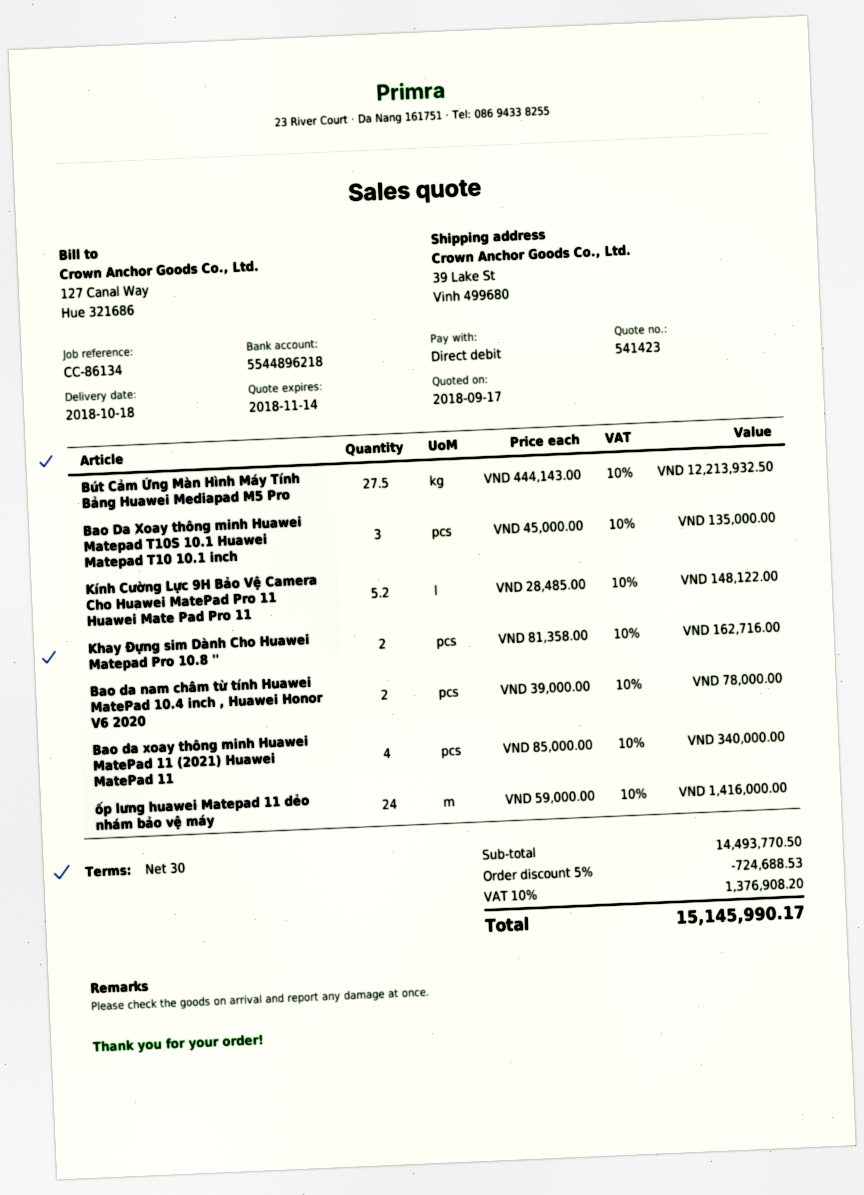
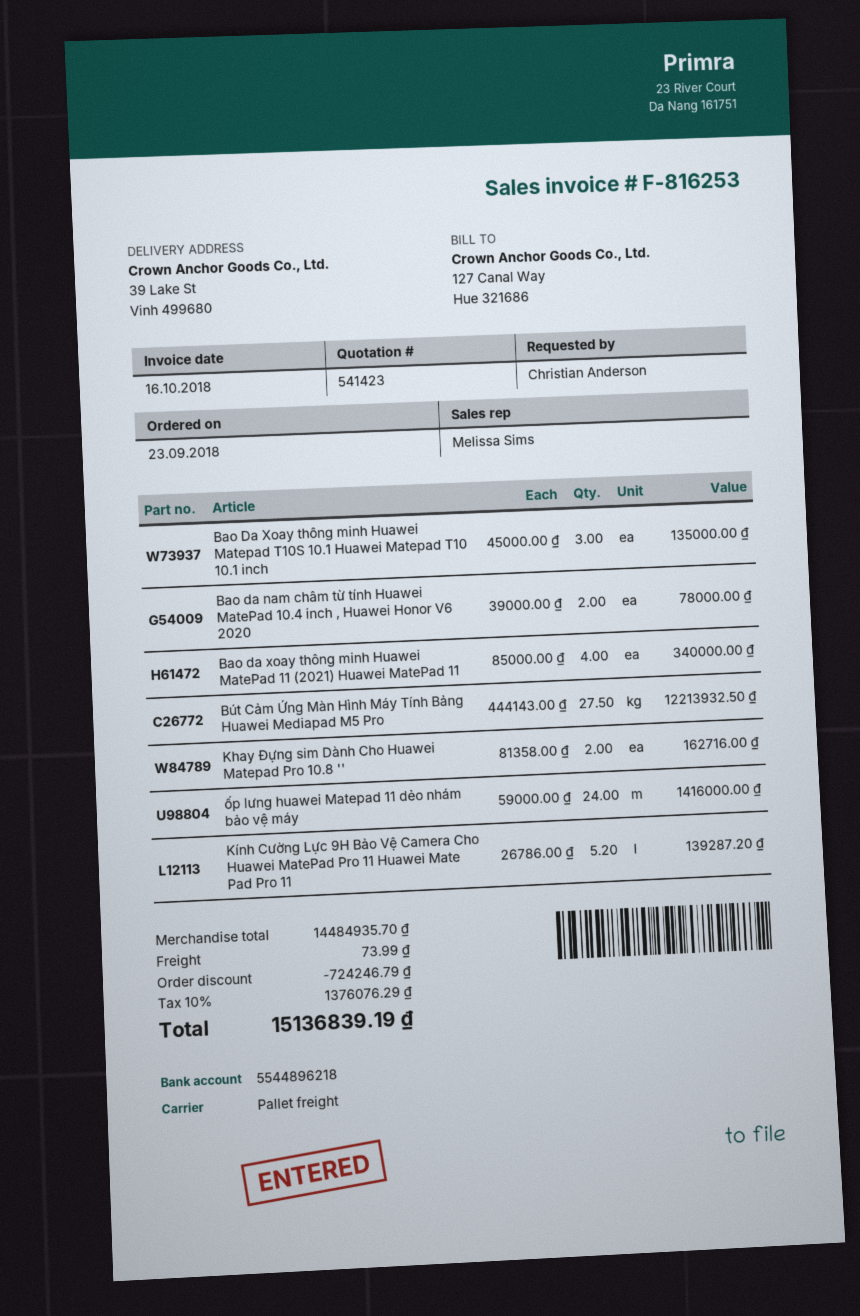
Kính Cường Lực 9H Bảo Vệ Camera Cho Huawei MatePad Pro 11 Huawei Mate Pad Pro 11: 5.2 x 28485.00 = 148122.00 -> 5.2 x 26786.00 = 139287.20
subtotal: 14493770.50 -> 14484935.70
discount: 724688.53 -> 724246.79
shipping: none -> 73.99
tax: 10% = 1376908.20 -> 10% = 1376076.29
total: 15145990.17 -> 15136839.19

